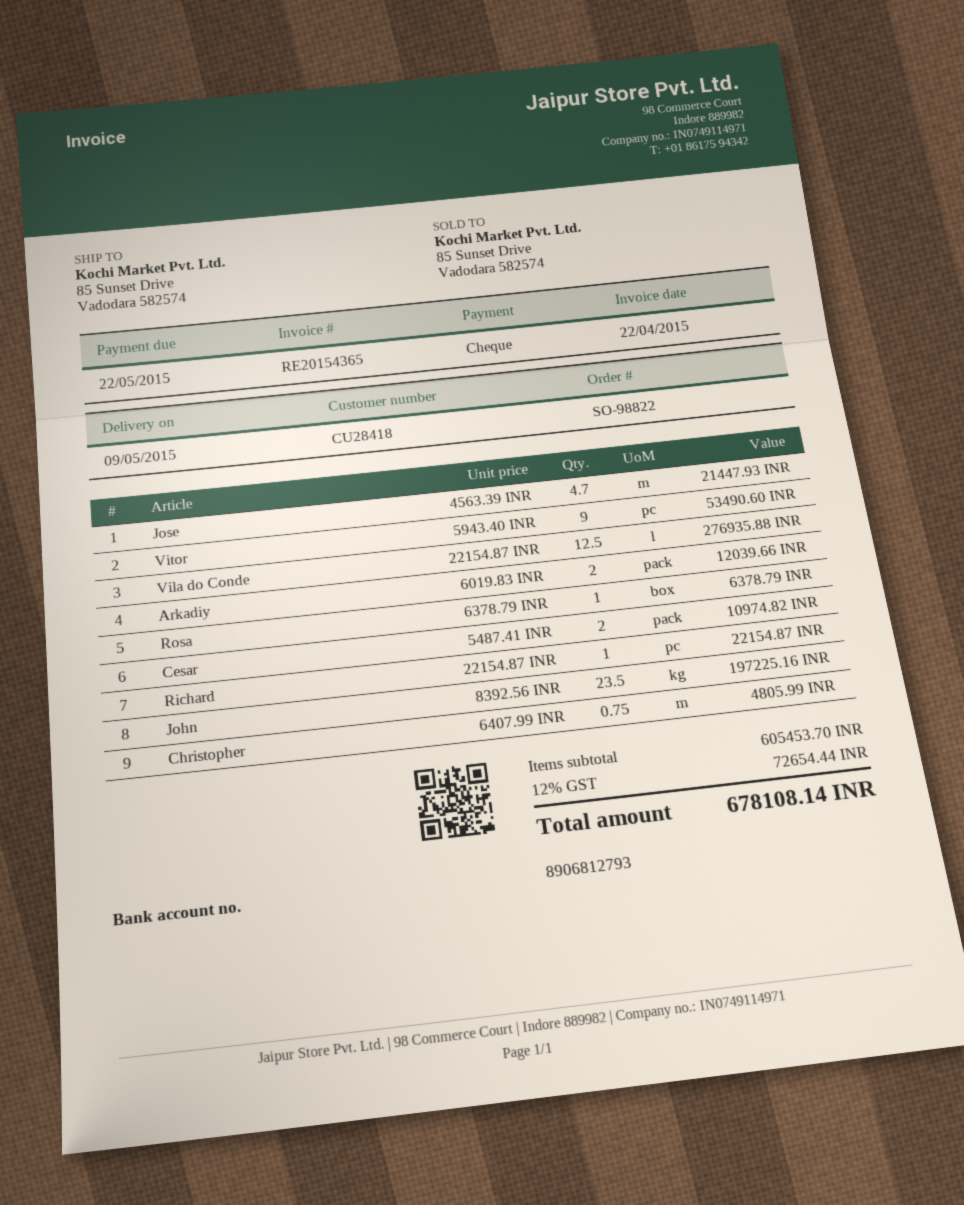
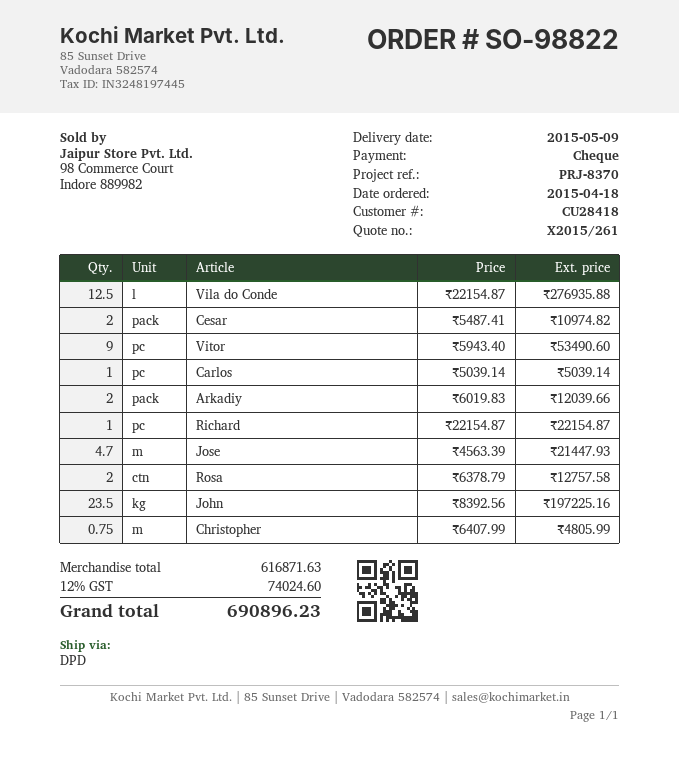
Rosa: 1 x 6378.79 = 6378.79 -> 2 x 6378.79 = 12757.58
Carlos: none -> 1 x 5039.14 = 5039.14
subtotal: 605453.70 -> 616871.63
tax: 12% = 72654.44 -> 12% = 74024.60
total: 678108.14 -> 690896.23

